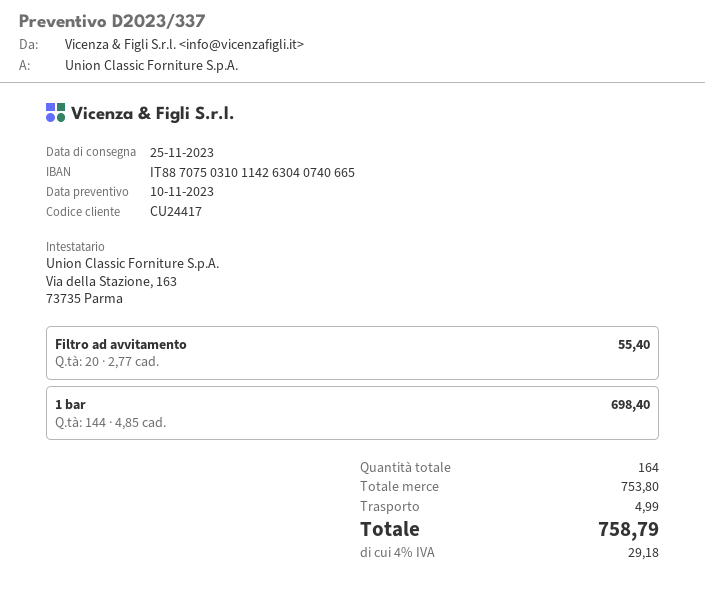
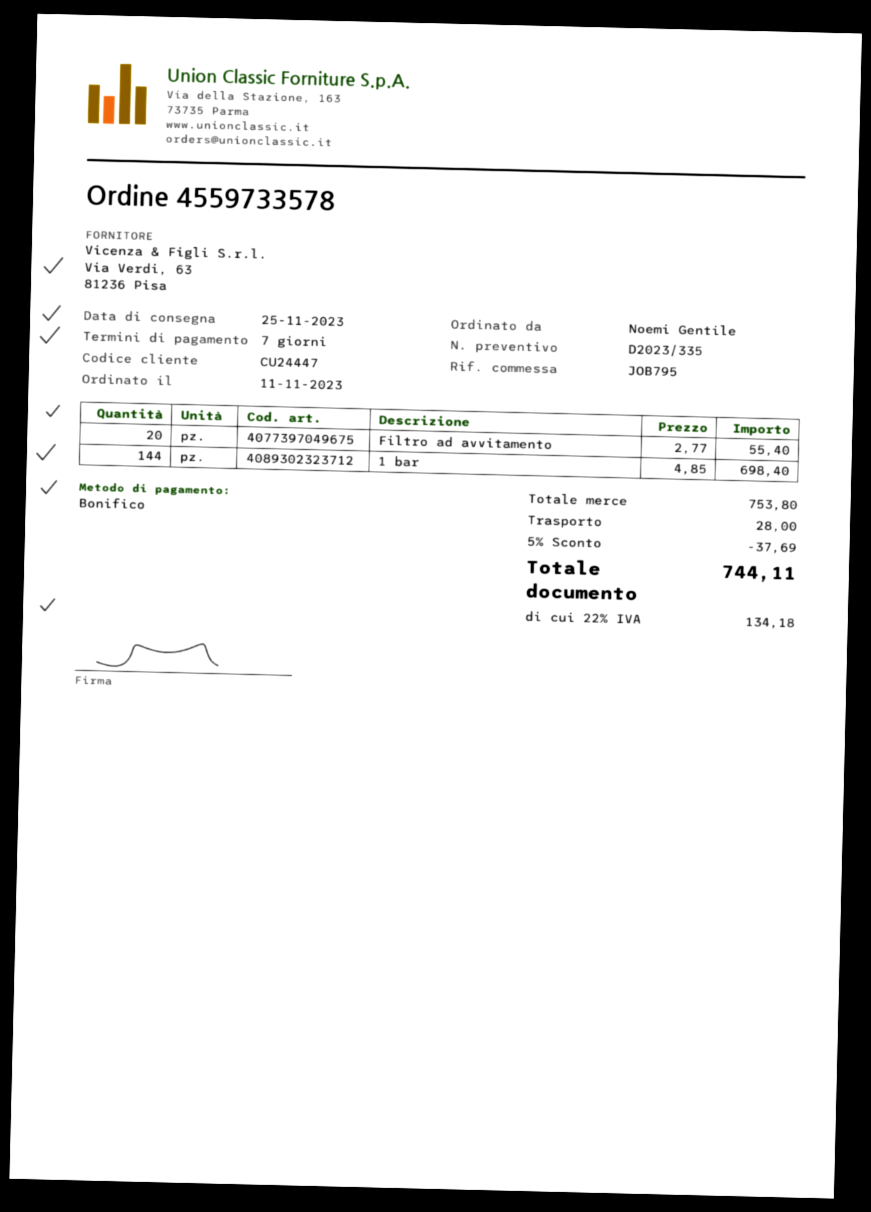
quote number: D2023/337 -> D2023/335
customer number: CU24417 -> CU24447
discount: none -> 5% = 37.69
shipping: 4.99 -> 28.00
tax: 4% = 29.18 -> 22% = 134.18
total: 758.79 -> 744.11

